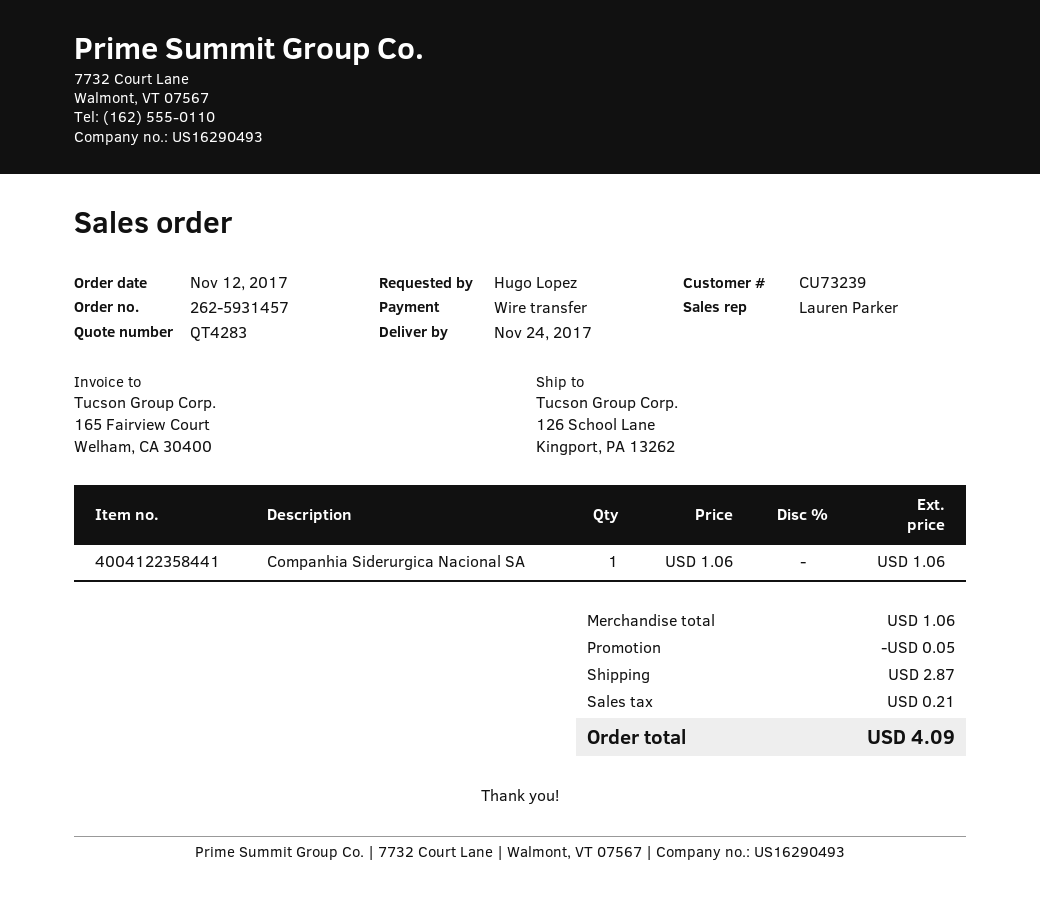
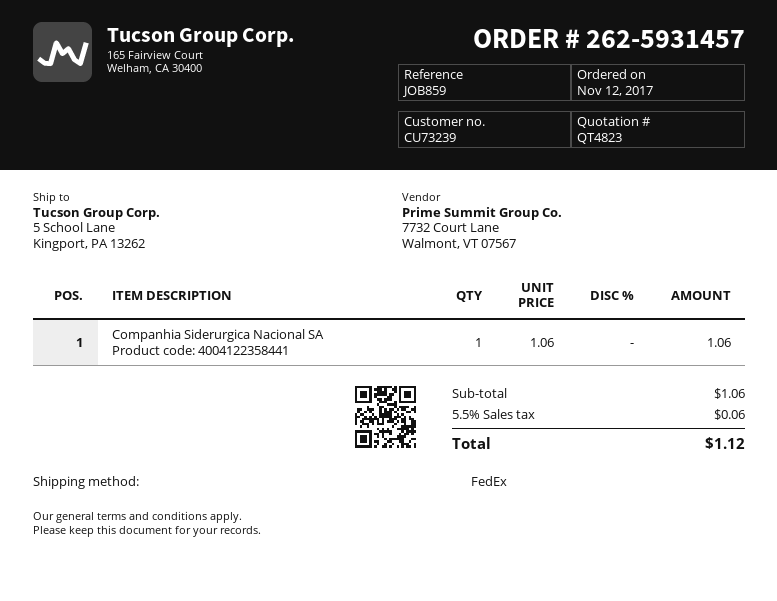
quote number: QT4283 -> QT4823
ship to: 126 School Lane, Kingport, PA 13262 -> 5 School Lane, Kingport, PA 13262
discount: 0.05 -> none
shipping: 2.87 -> none
tax: 0.21 -> 0.06
total: 4.09 -> 1.12

